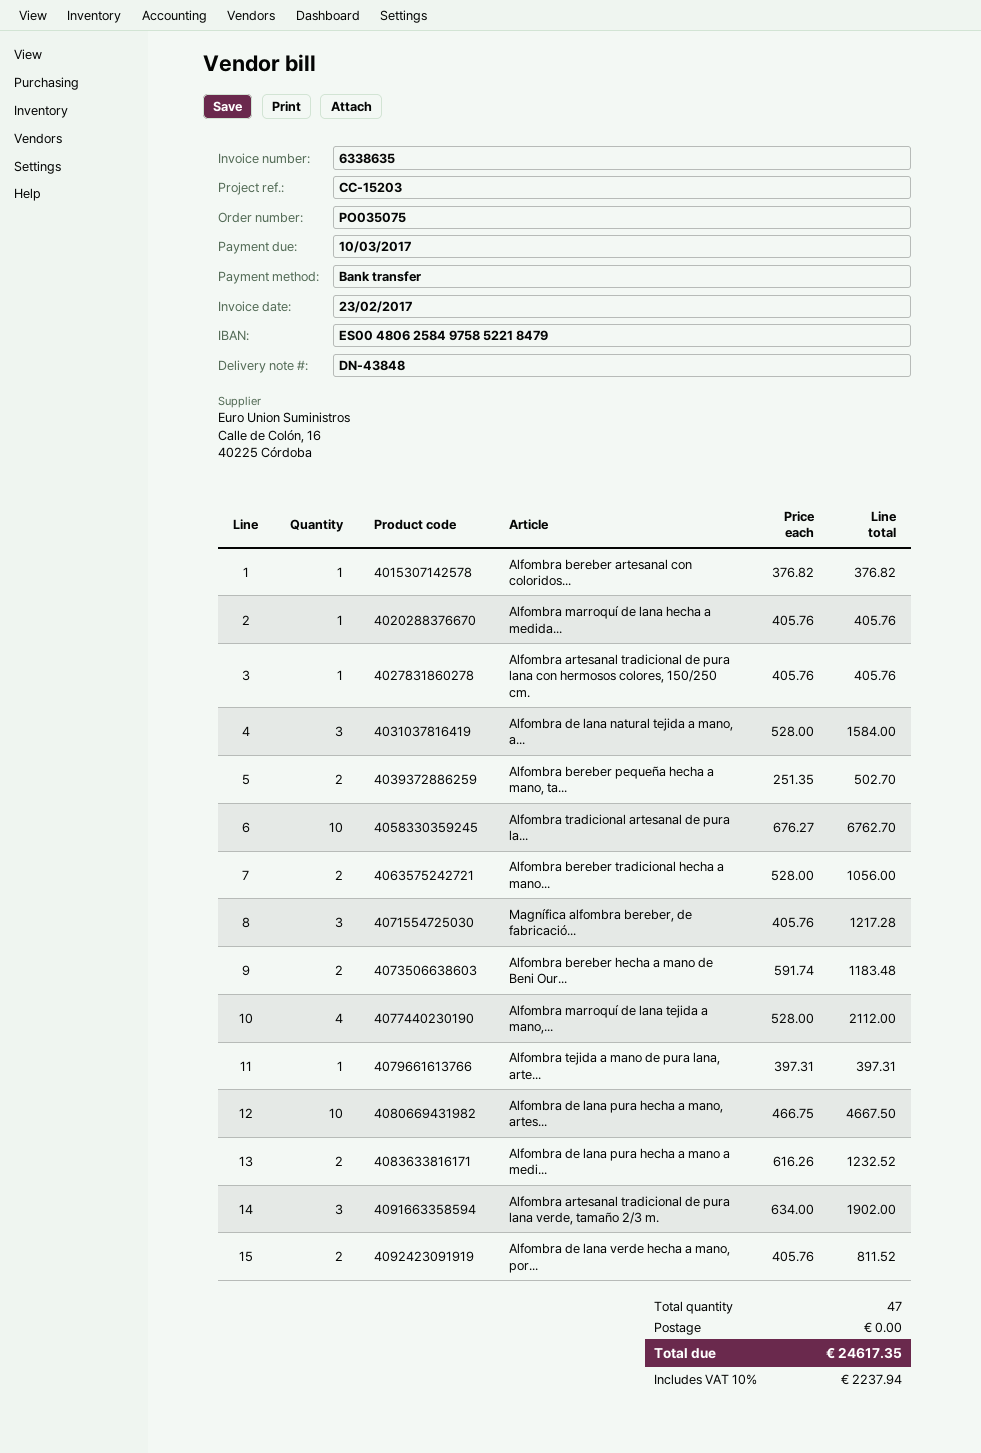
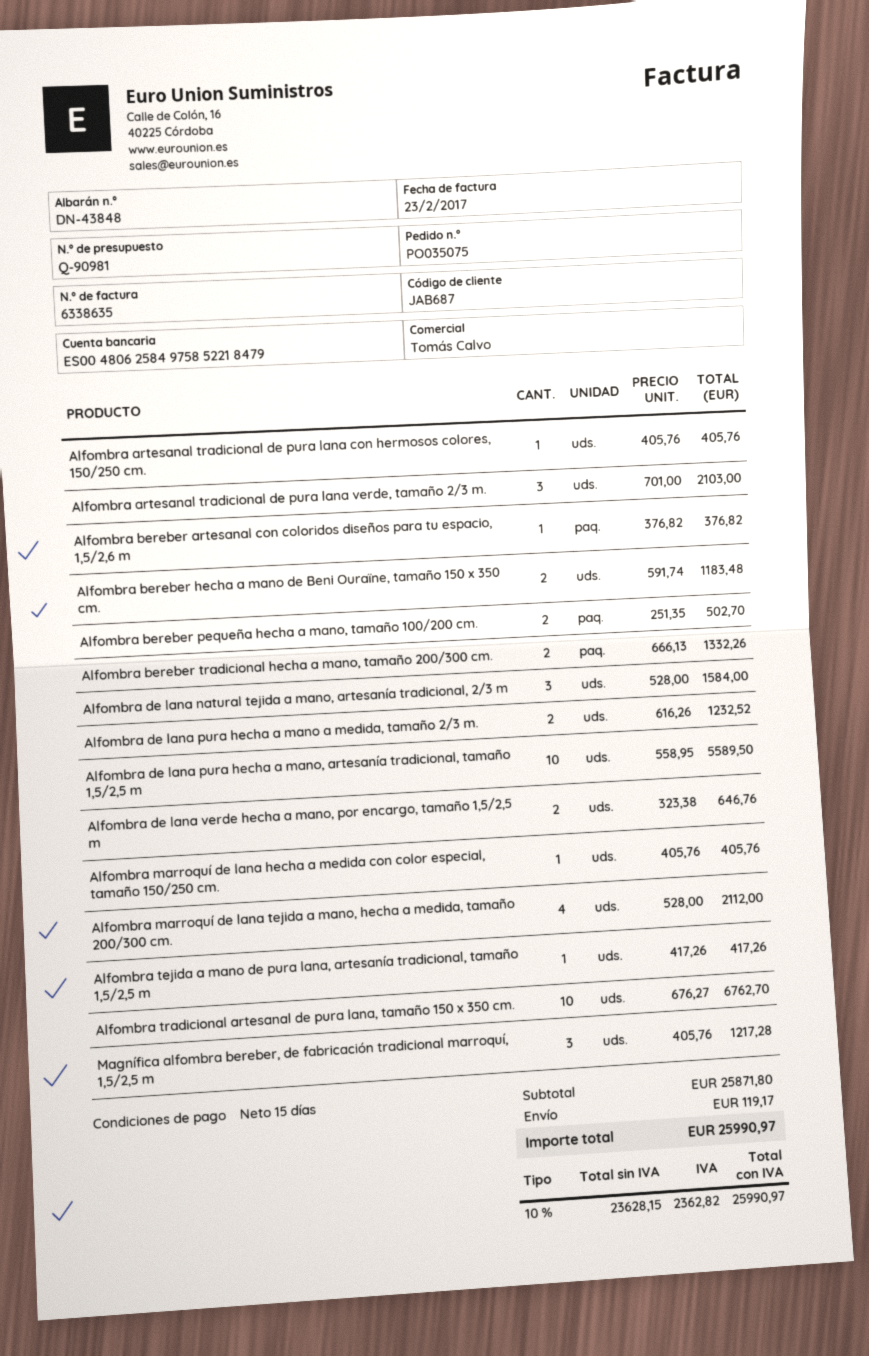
Alfombra bereber tradicional hecha a mano...: 2 x 528.00 = 1056.00 -> 2 x 666.13 = 1332.26
Alfombra tejida a mano de pura lana, arte...: 1 x 397.31 = 397.31 -> 1 x 417.26 = 417.26
Alfombra de lana pura hecha a mano, artes...: 10 x 466.75 = 4667.50 -> 10 x 558.95 = 5589.50
Alfombra artesanal tradicional de pura lana verde, tamaño 2/3 m.: 3 x 634.00 = 1902.00 -> 3 x 701.00 = 2103.00
Alfombra de lana verde hecha a mano, por...: 2 x 405.76 = 811.52 -> 2 x 323.38 = 646.76
shipping: 0.00 -> 119.17
tax: 10% = 2237.94 -> 10% = 2362.82
total: 24617.35 -> 25990.97

